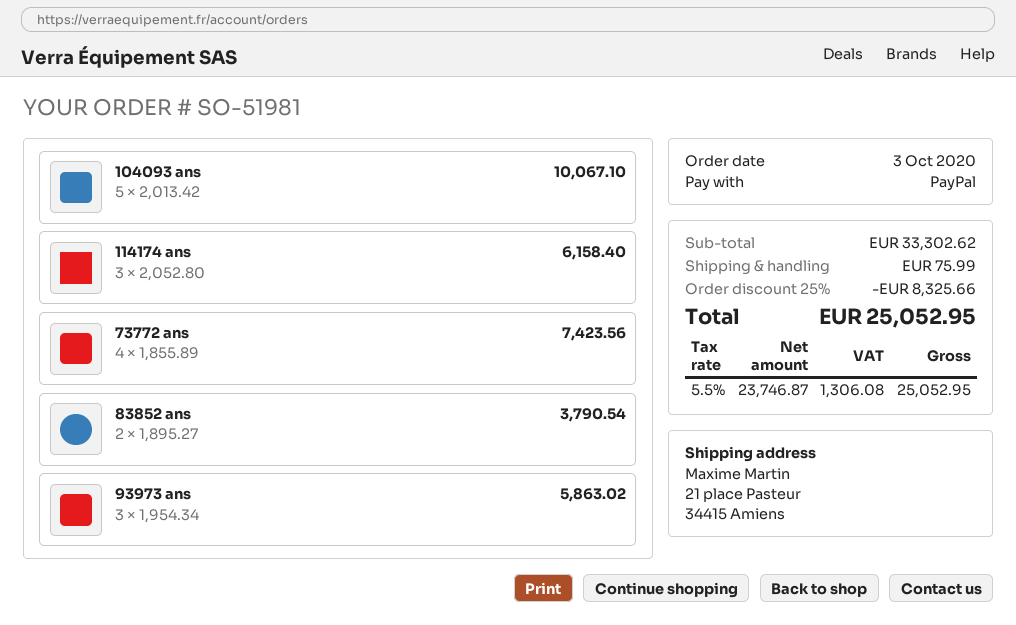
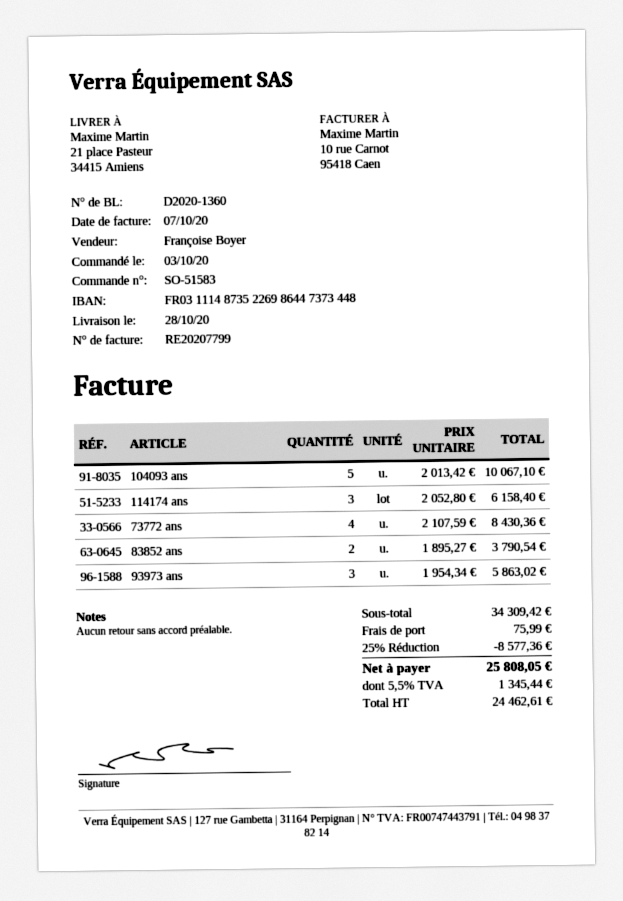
order number: SO-51981 -> SO-51583
73772 ans: 4 x 1855.89 = 7423.56 -> 4 x 2107.59 = 8430.36
subtotal: 33302.62 -> 34309.42
discount: 25% = 8325.66 -> 25% = 8577.36
net: 23746.87 -> 24462.61
tax: 5.5% = 1306.08 -> 5.5% = 1345.44
total: 25052.95 -> 25808.05

